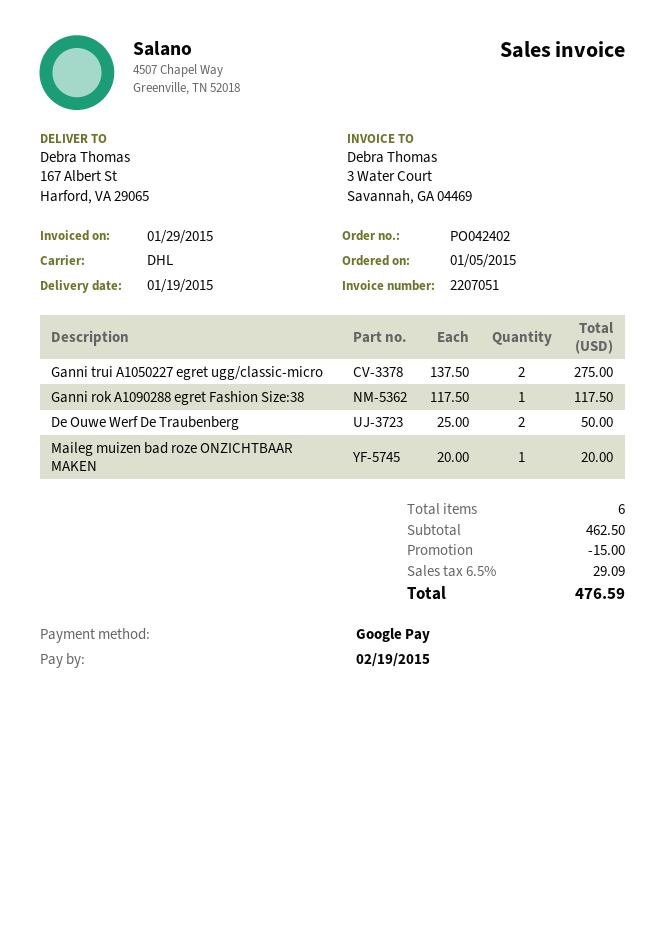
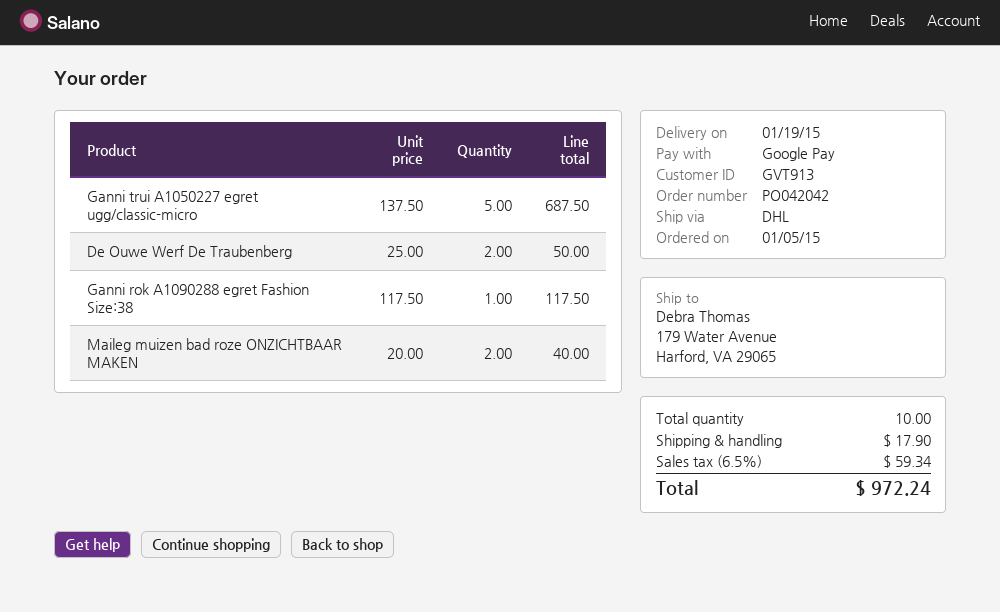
order number: PO042402 -> PO042042
ship to: 167 Albert St, Harford, VA 29065 -> 179 Water Avenue, Harford, VA 29065
Ganni trui A1050227 egret ugg/classic-micro: 2 x 137.50 = 275.00 -> 5 x 137.50 = 687.50
Maileg muizen bad roze ONZICHTBAAR MAKEN: 1 x 20.00 = 20.00 -> 2 x 20.00 = 40.00
total quantity: 6 -> 10
discount: 15.00 -> none
shipping: none -> 17.90
tax: 6.5% = 29.09 -> 6.5% = 59.34
total: 476.59 -> 972.24

